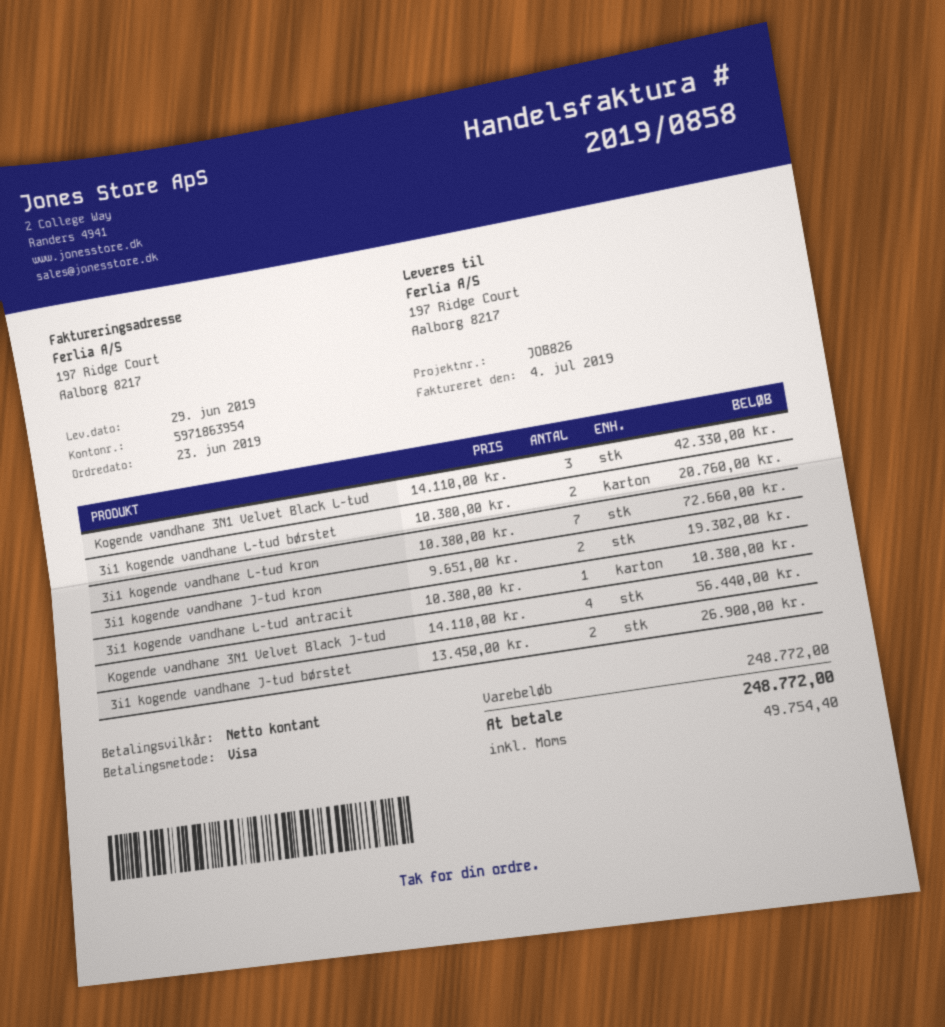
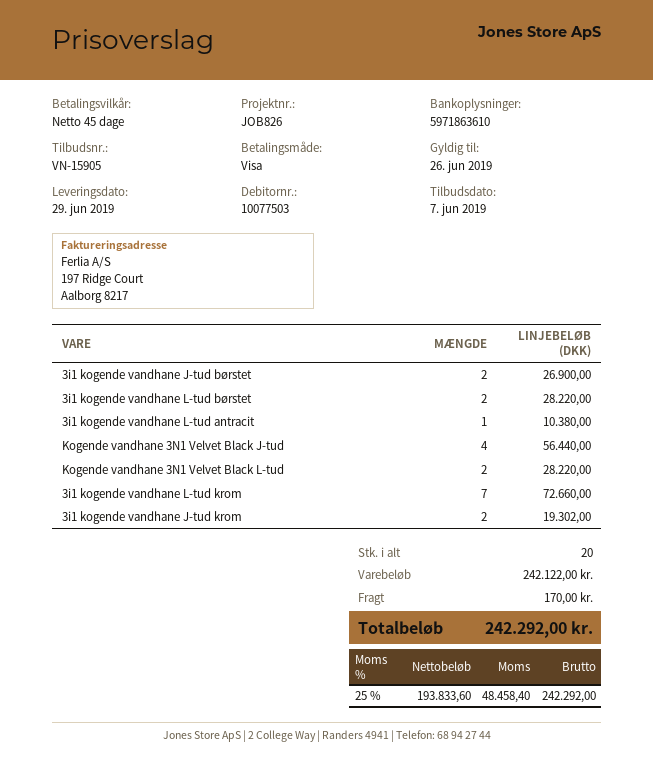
payment terms: on receipt -> 45 days
bank account: 5971863954 -> 5971863610
Kogende vandhane 3N1 Velvet Black L-tud: 3 for 42330.00 -> 2 for 28220.00
3i1 kogende vandhane L-tud børstet: 2 for 20760.00 -> 2 for 28220.00
subtotal: 248772.00 -> 242122.00
shipping: none -> 170.00
tax: 49754.40 -> 48458.40
total: 248772.00 -> 242292.00

